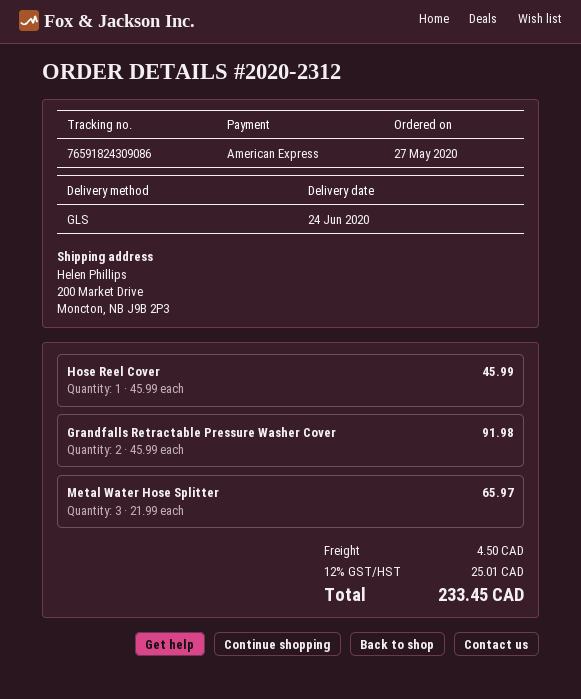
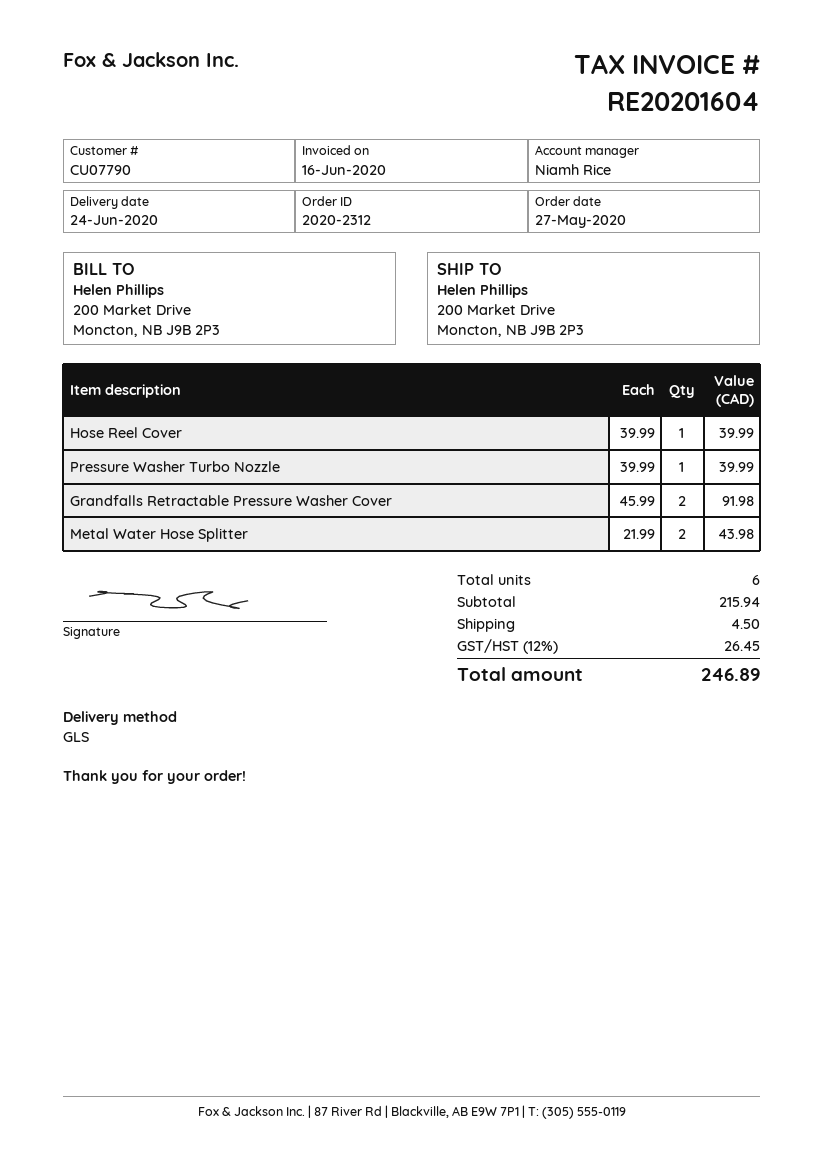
Hose Reel Cover: 1 x 45.99 = 45.99 -> 1 x 39.99 = 39.99
Metal Water Hose Splitter: 3 x 21.99 = 65.97 -> 2 x 21.99 = 43.98
Pressure Washer Turbo Nozzle: none -> 1 x 39.99 = 39.99
tax: 12% = 25.01 -> 12% = 26.45
total: 233.45 -> 246.89

